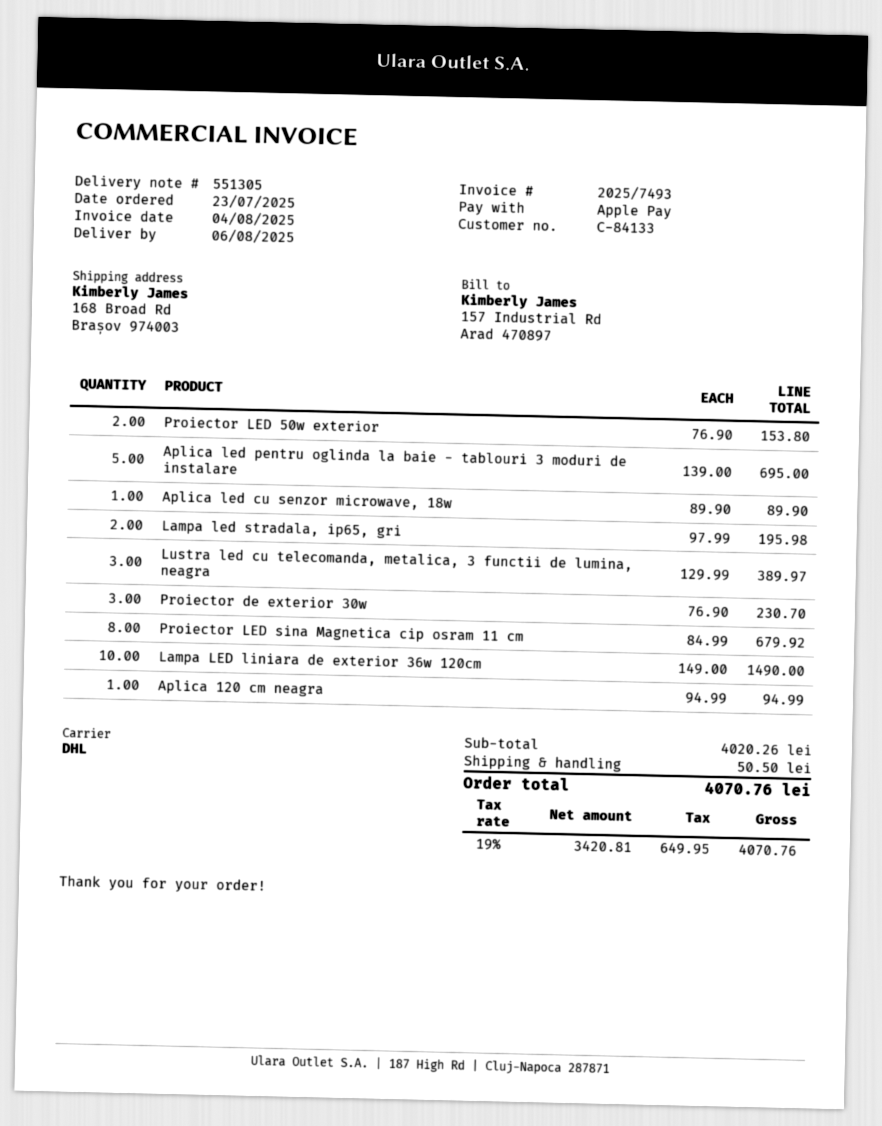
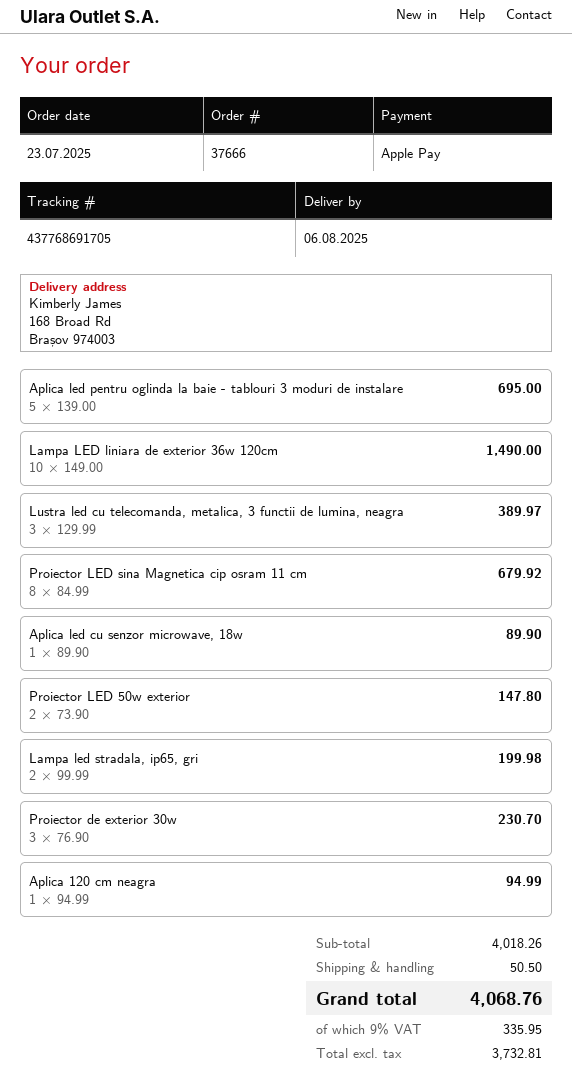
Proiector LED 50w exterior: 2 x 76.90 = 153.80 -> 2 x 73.90 = 147.80
Lampa led stradala, ip65, gri: 2 x 97.99 = 195.98 -> 2 x 99.99 = 199.98
subtotal: 4020.26 -> 4018.26
net: 3420.81 -> 3732.81
tax: 19% = 649.95 -> 9% = 335.95
total: 4070.76 -> 4068.76

